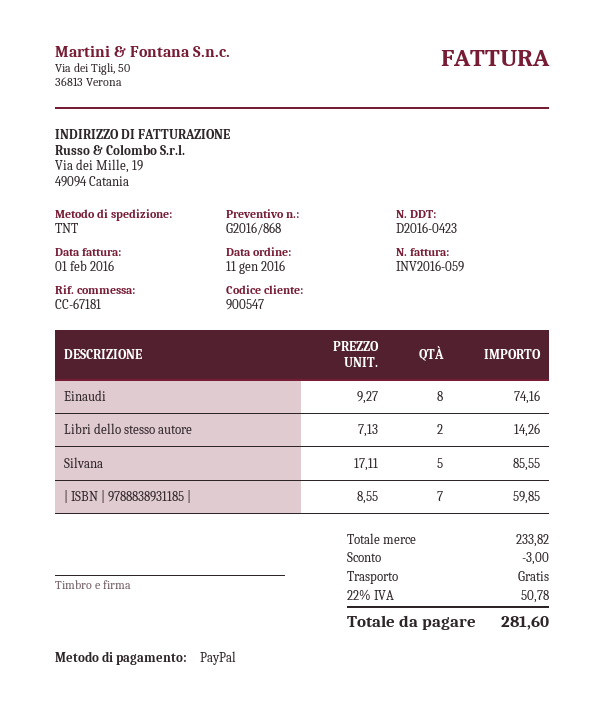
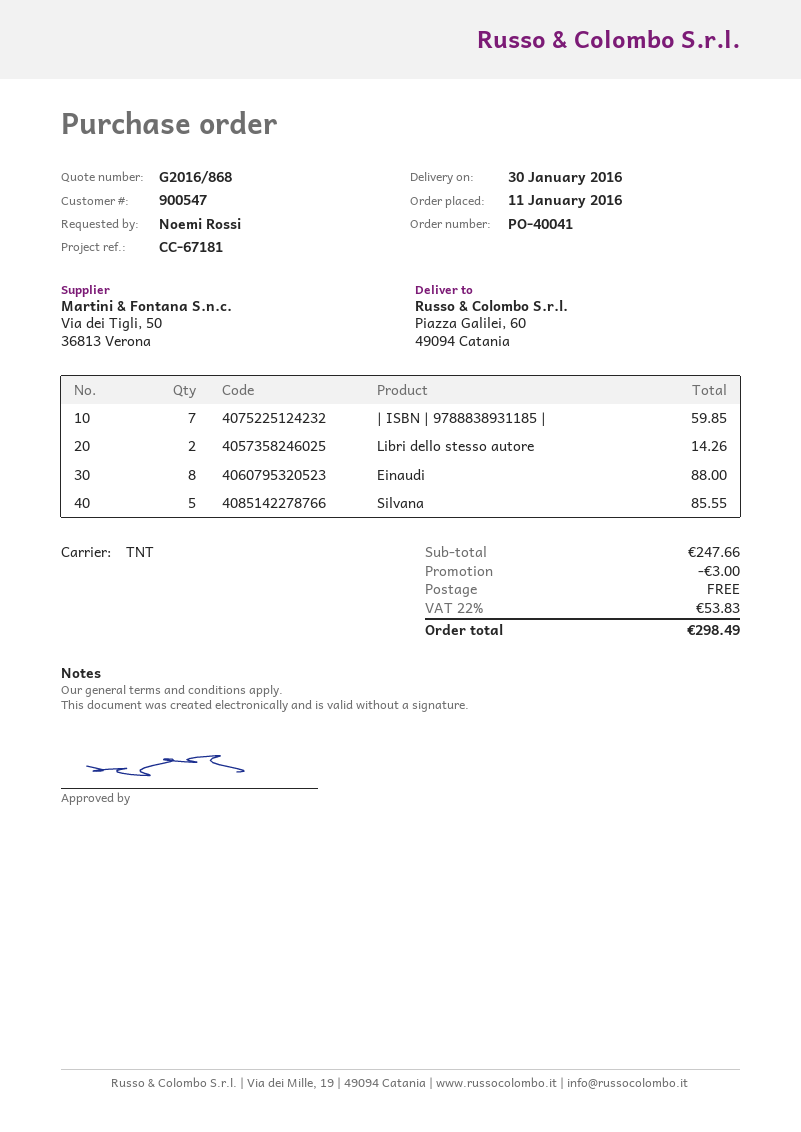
Einaudi: 8 for 74.16 -> 8 for 88.00
subtotal: 233.82 -> 247.66
tax: 22% = 50.78 -> 22% = 53.83
total: 281.60 -> 298.49

